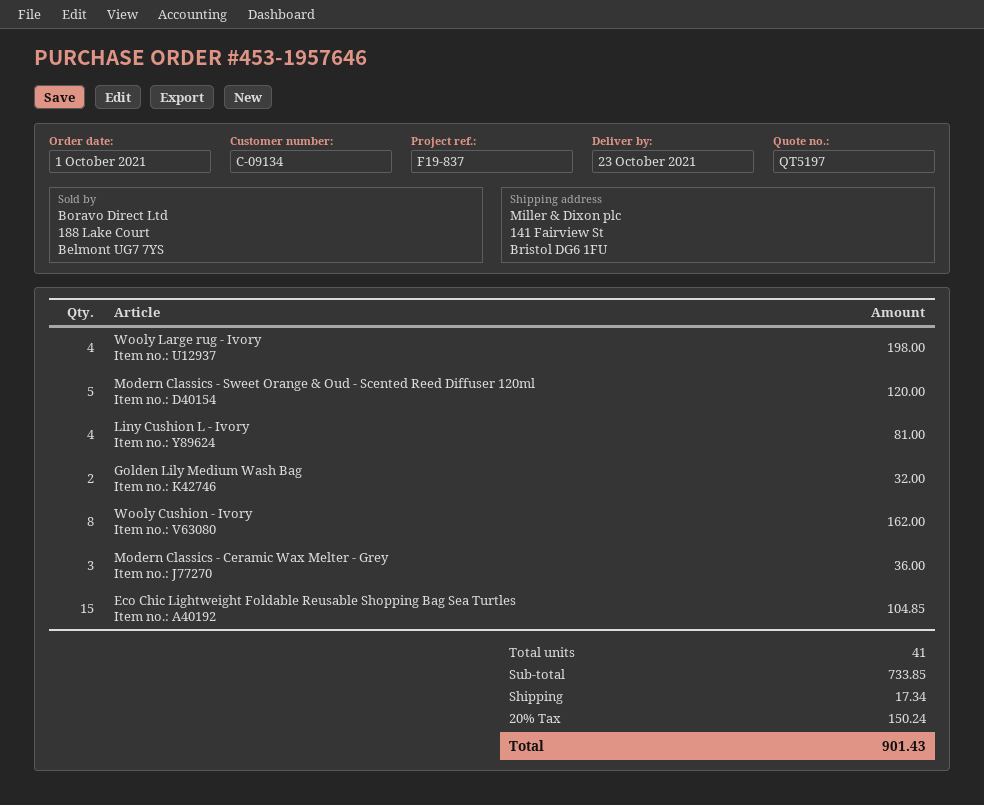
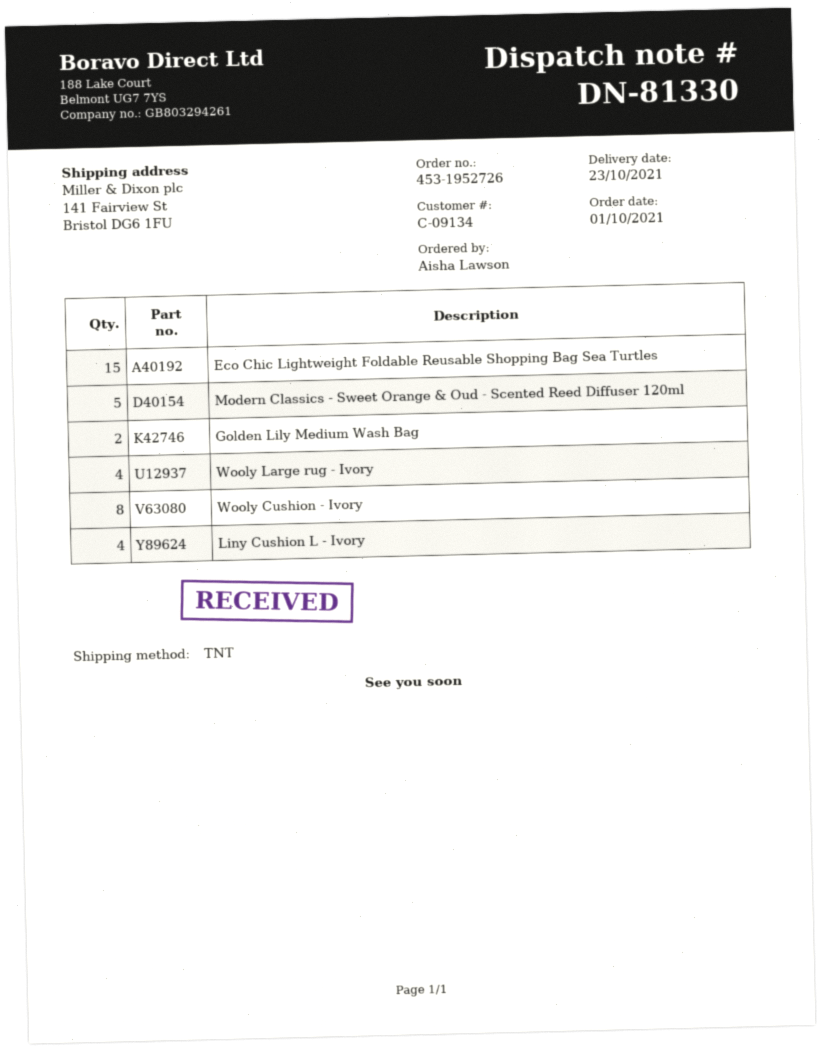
order number: 453-1957646 -> 453-1952726
Modern Classics - Ceramic Wax Melter - Grey: 3 -> none

